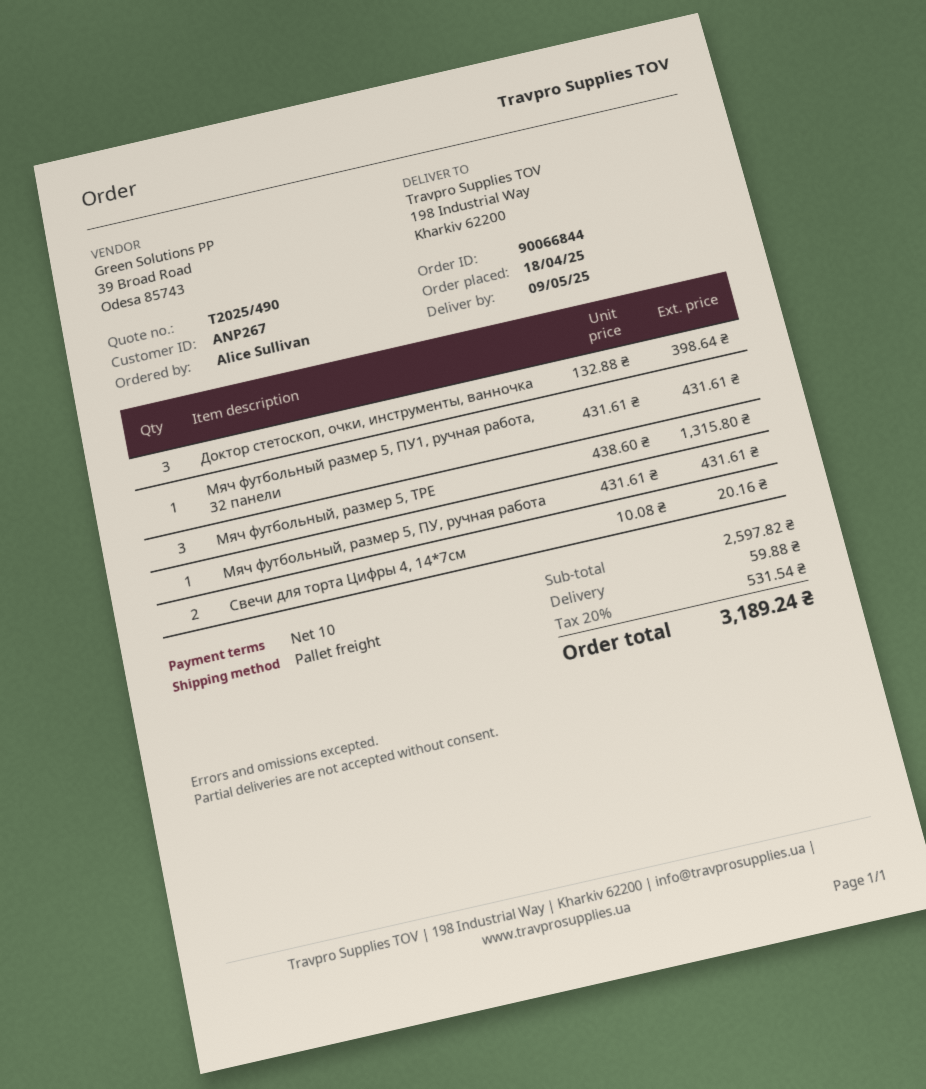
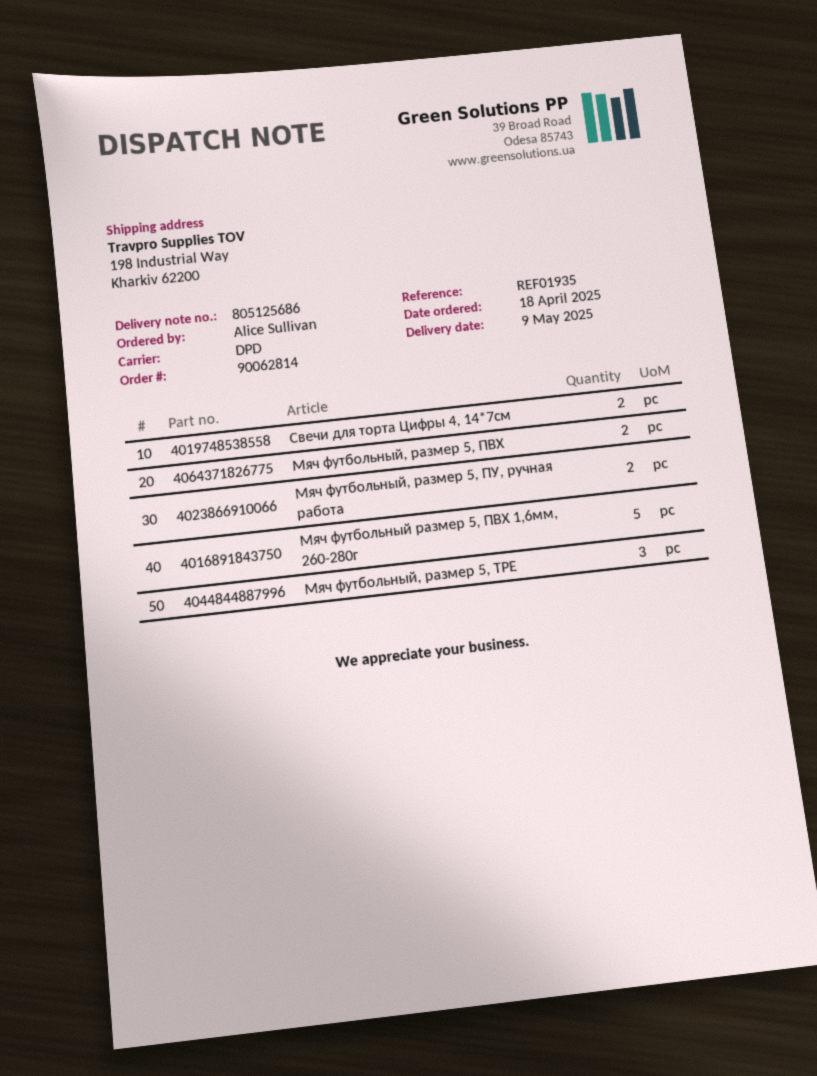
order number: 90066844 -> 90062814
shipping method: pallet freight -> DPD
Доктор стетоскоп, очки, инструменты, ванночка: 3 -> none
Мяч футбольный размер 5, ПУ1, ручная работа, 32 панели: 1 -> none
Мяч футбольный, размер 5, ПУ, ручная работа: 1 -> 2
Мяч футбольный, размер 5, ПВХ: none -> 2
Мяч футбольный размер 5, ПВХ 1,6мм, 260-280г: none -> 5

